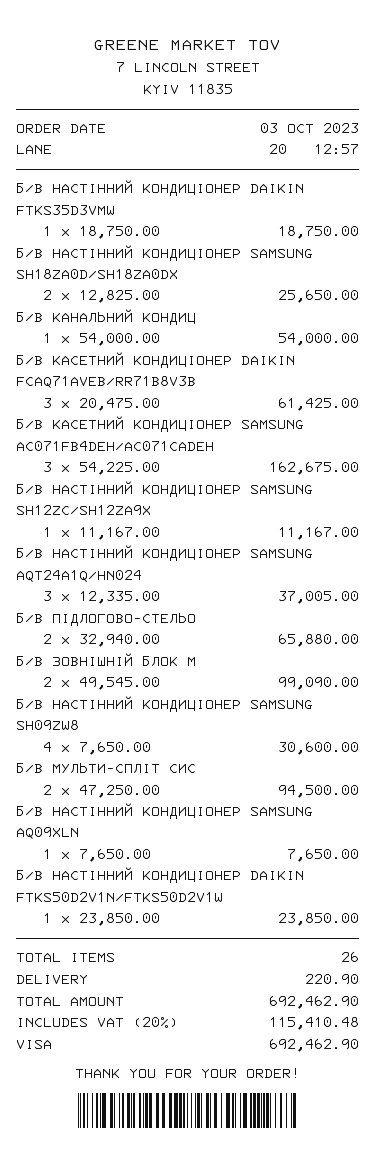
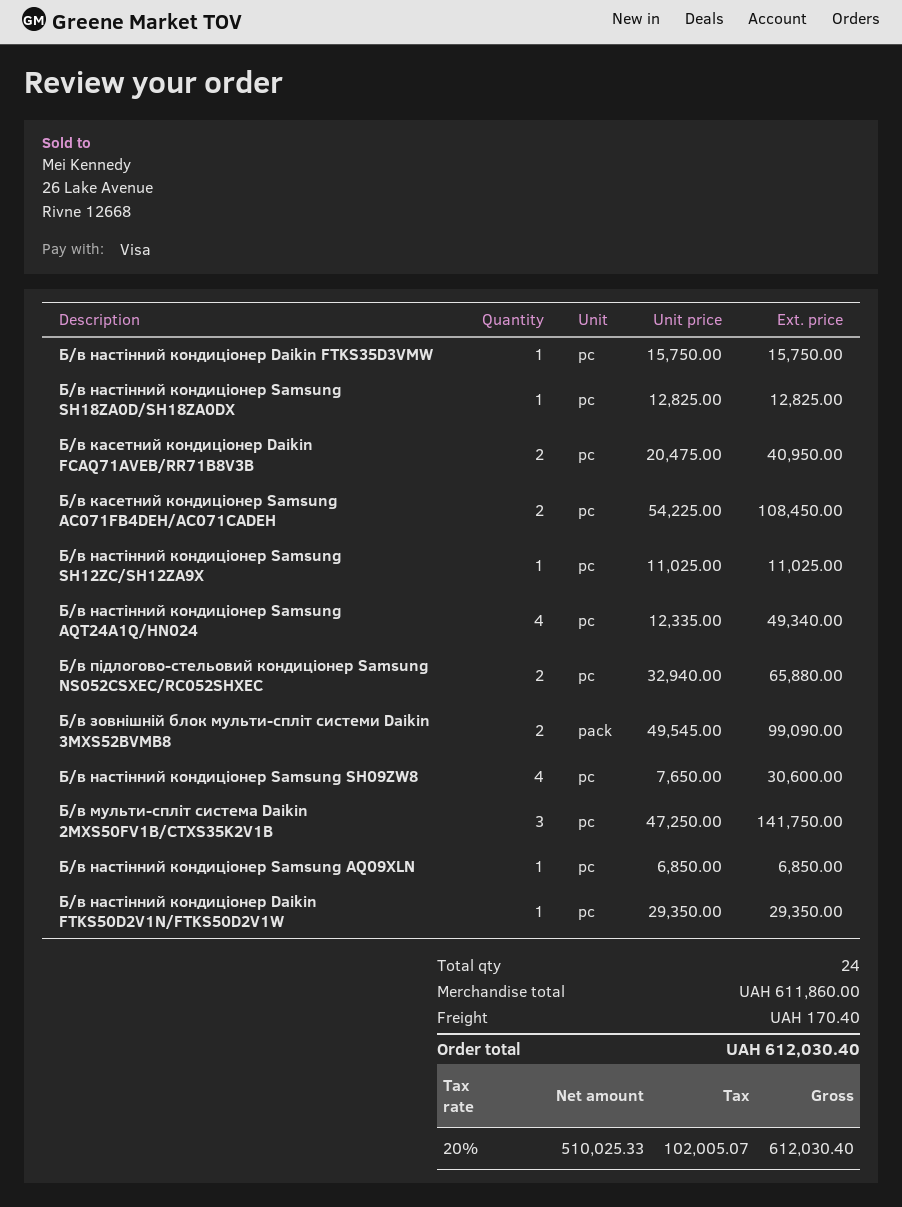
Б/В НАСТІННИЙ КОНДИЦІОНЕР DAIKIN FTKS35D3VMW: 1 x 18750.00 = 18750.00 -> 1 x 15750.00 = 15750.00
Б/В НАСТІННИЙ КОНДИЦІОНЕР SAMSUNG SH18ZA0D/SH18ZA0DX: 2 x 12825.00 = 25650.00 -> 1 x 12825.00 = 12825.00
Б/В КАНАЛЬНИЙ КОНДИЦ: 1 x 54000.00 = 54000.00 -> none
Б/В КАСЕТНИЙ КОНДИЦІОНЕР DAIKIN FCAQ71AVEB/RR71B8V3B: 3 x 20475.00 = 61425.00 -> 2 x 20475.00 = 40950.00
Б/В КАСЕТНИЙ КОНДИЦІОНЕР SAMSUNG AC071FB4DEH/AC071CADEH: 3 x 54225.00 = 162675.00 -> 2 x 54225.00 = 108450.00
Б/В НАСТІННИЙ КОНДИЦІОНЕР SAMSUNG SH12ZC/SH12ZA9X: 1 x 11167.00 = 11167.00 -> 1 x 11025.00 = 11025.00
Б/В НАСТІННИЙ КОНДИЦІОНЕР SAMSUNG AQT24A1Q/HN024: 3 x 12335.00 = 37005.00 -> 4 x 12335.00 = 49340.00
Б/В МУЛЬТИ-СПЛІТ СИС: 2 x 47250.00 = 94500.00 -> 3 x 47250.00 = 141750.00
Б/В НАСТІННИЙ КОНДИЦІОНЕР SAMSUNG AQ09XLN: 1 x 7650.00 = 7650.00 -> 1 x 6850.00 = 6850.00
Б/В НАСТІННИЙ КОНДИЦІОНЕР DAIKIN FTKS50D2V1N/FTKS50D2V1W: 1 x 23850.00 = 23850.00 -> 1 x 29350.00 = 29350.00
total quantity: 26 -> 24
shipping: 220.90 -> 170.40
tax: 20% = 115410.48 -> 20% = 102005.07
total: 692462.90 -> 612030.40

